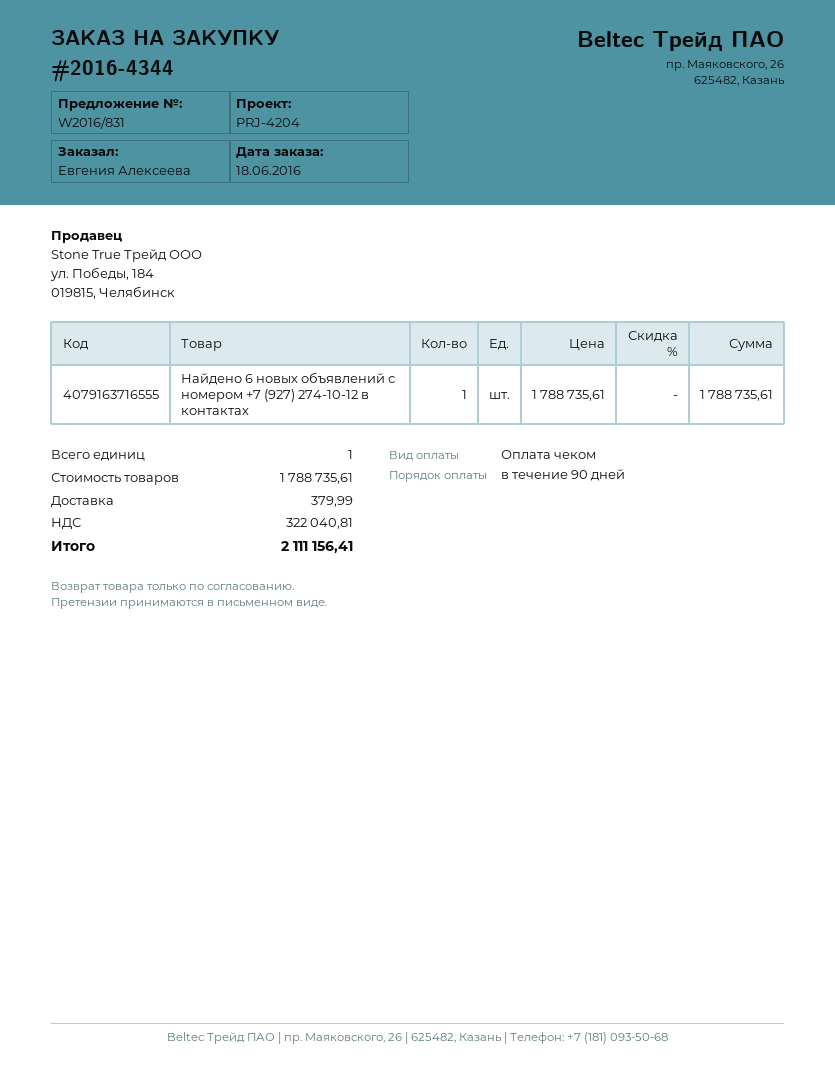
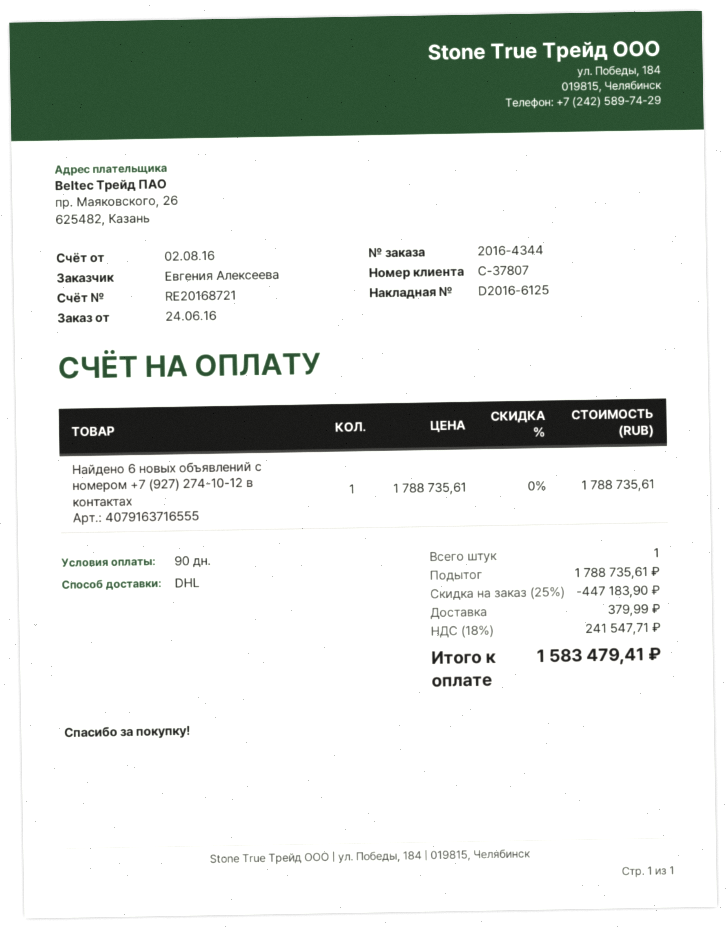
order date: 2016-06-18 -> 2016-06-24
discount: none -> 25% = 447183.90
tax: 322040.81 -> 241547.71
total: 2111156.41 -> 1583479.41

